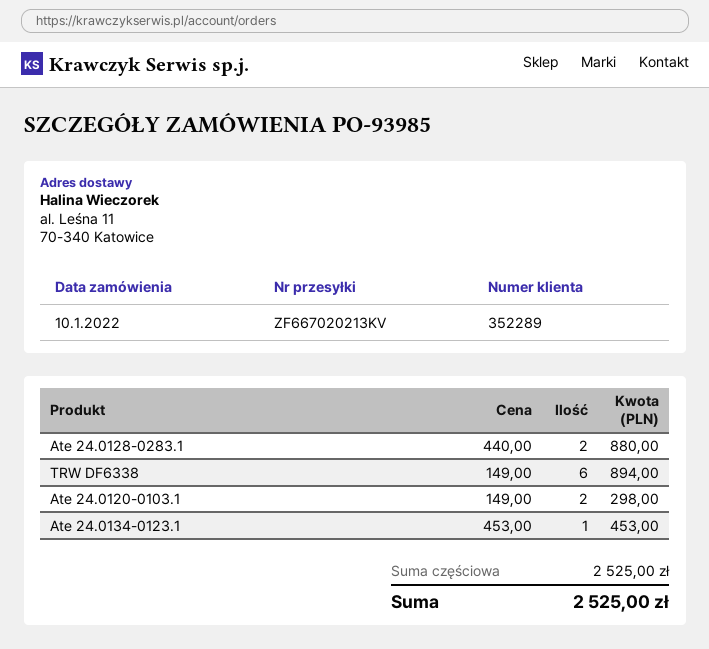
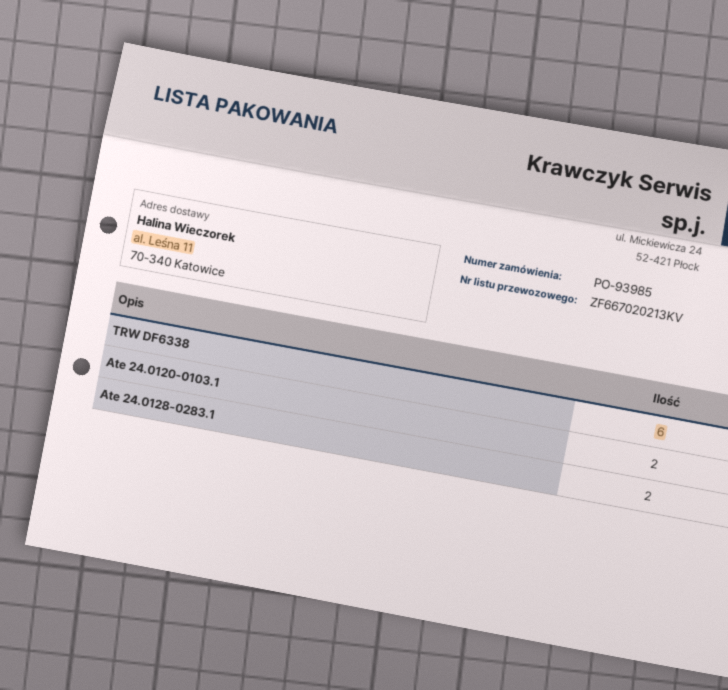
Ate 24.0134-0123.1: 1 -> none

